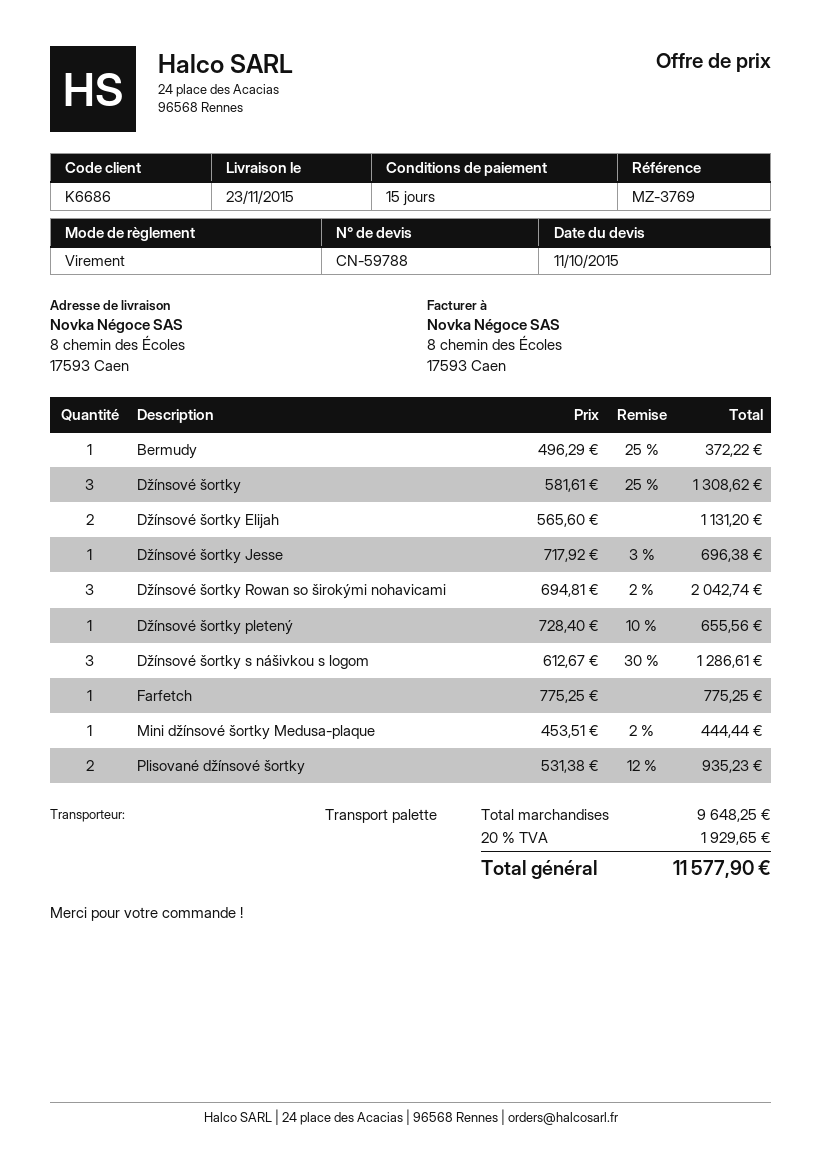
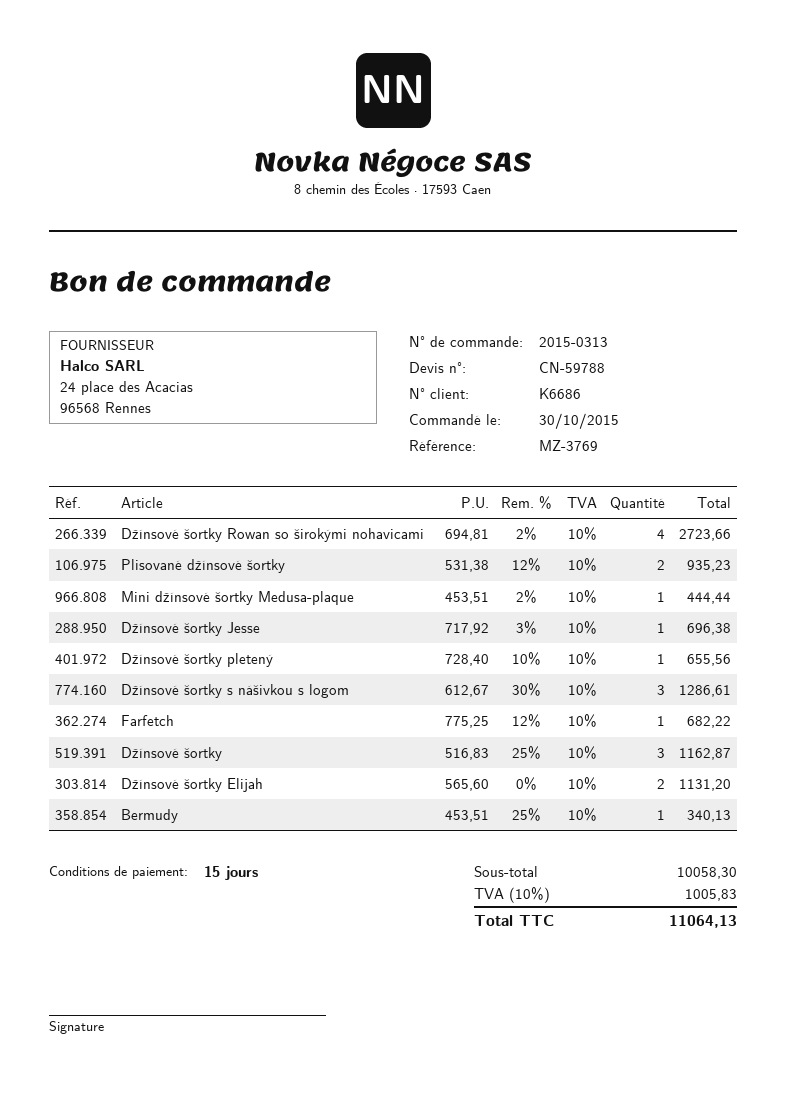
Bermudy: 1 x 496.29 - 25% = 372.22 -> 1 x 453.51 - 25% = 340.13
Džínsové šortky: 3 x 581.61 - 25% = 1308.62 -> 3 x 516.83 - 25% = 1162.87
Džínsové šortky Rowan so širokými nohavicami: 3 x 694.81 - 2% = 2042.74 -> 4 x 694.81 - 2% = 2723.66
Farfetch: 1 x 775.25 = 775.25 -> 1 x 775.25 - 12% = 682.22
subtotal: 9648.25 -> 10058.30
tax: 20% = 1929.65 -> 10% = 1005.83
total: 11577.90 -> 11064.13

